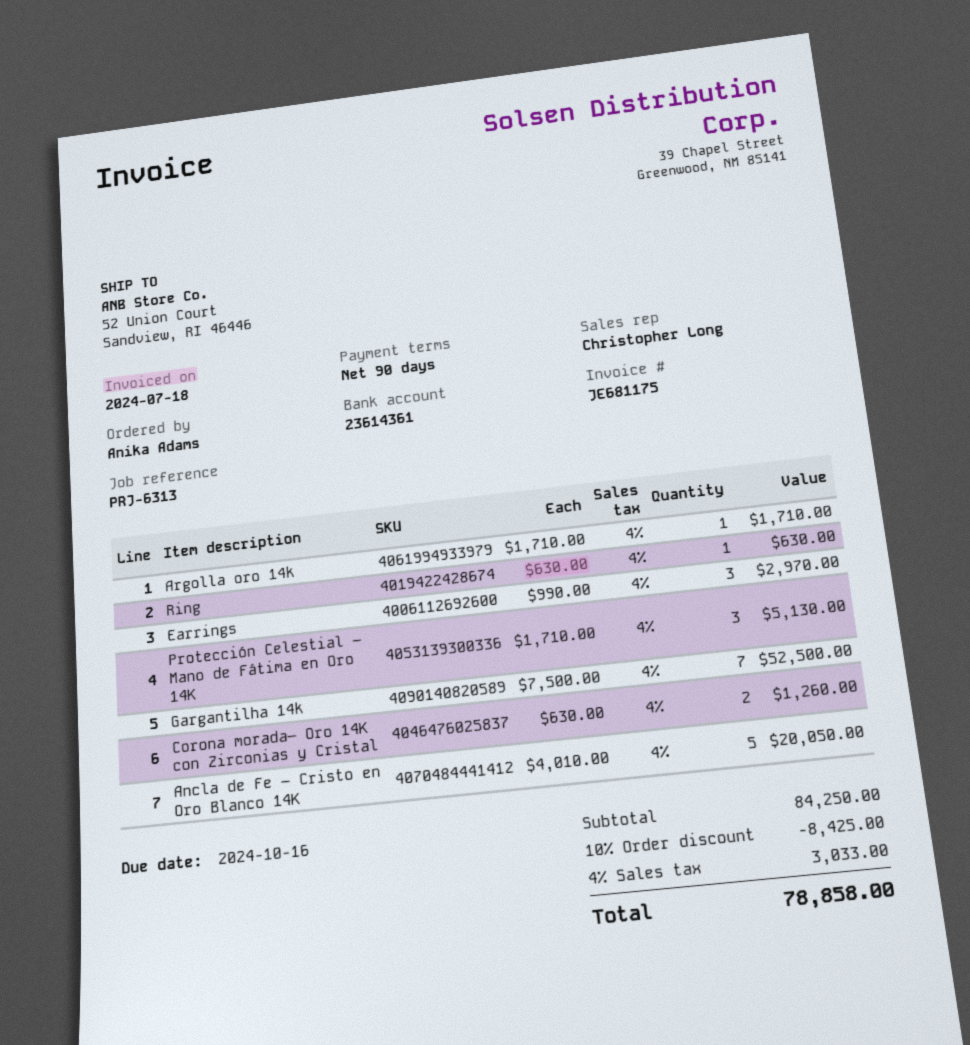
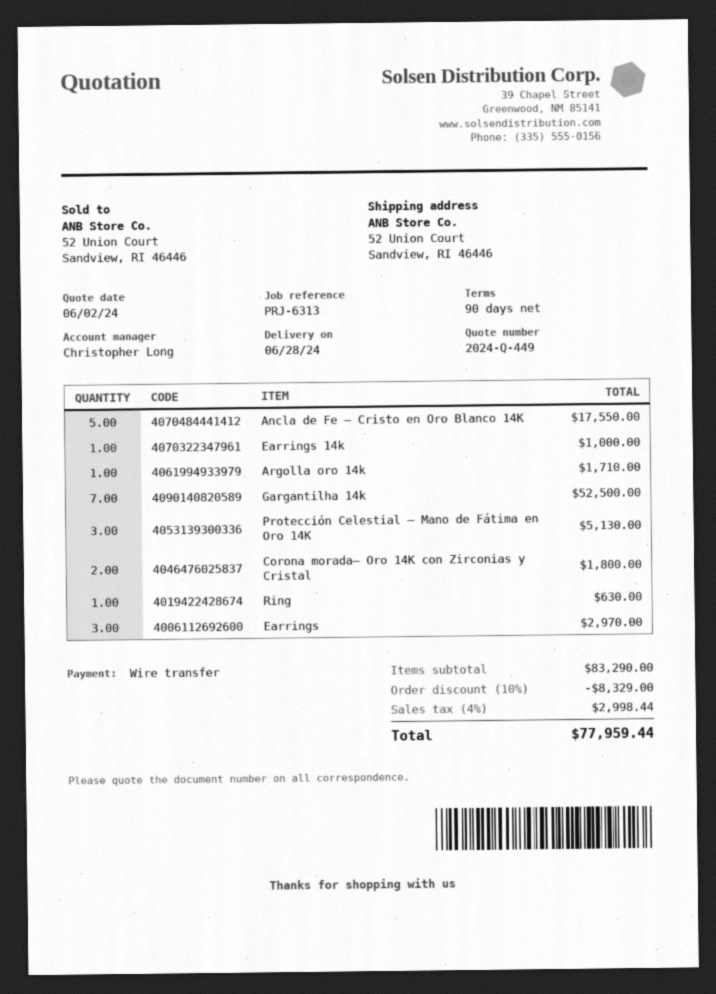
Corona morada– Oro 14K con Zirconias y Cristal: 2 for 1260.00 -> 2 for 1800.00
Ancla de Fe – Cristo en Oro Blanco 14K: 5 for 20050.00 -> 5 for 17550.00
Earrings 14k: none -> 1 for 1000.00
subtotal: 84250.00 -> 83290.00
discount: 10% = 8425.00 -> 10% = 8329.00
tax: 4% = 3033.00 -> 4% = 2998.44
total: 78858.00 -> 77959.44

